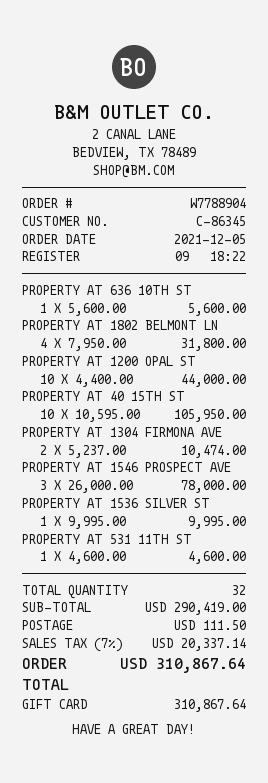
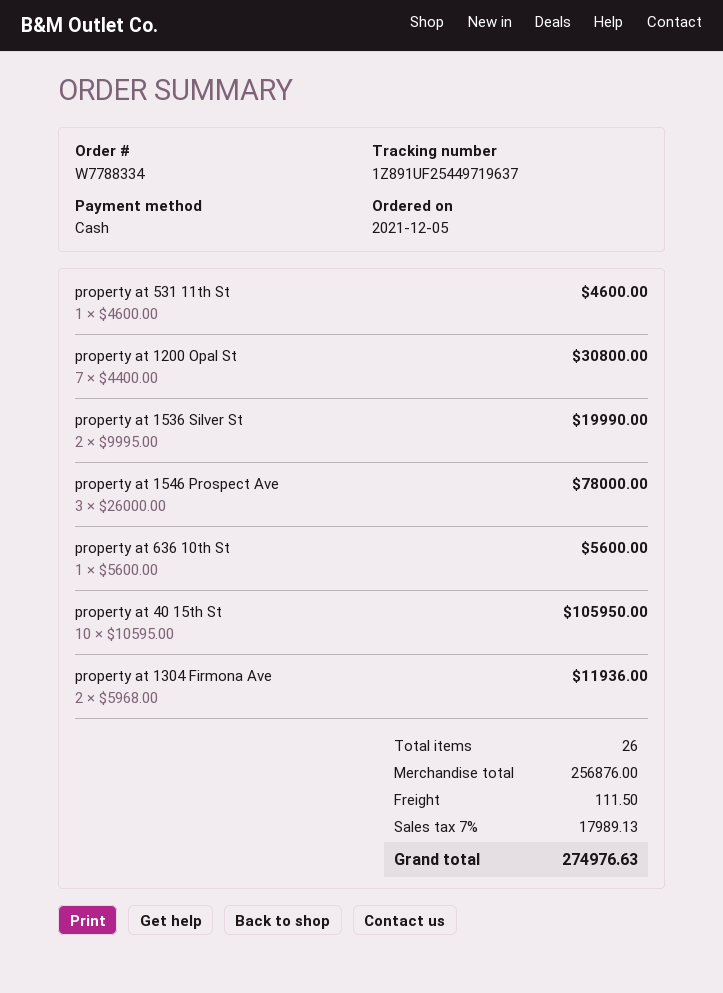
order number: W7788904 -> W7788334
payment method: gift card -> cash
PROPERTY AT 1802 BELMONT LN: 4 x 7950.00 = 31800.00 -> none
PROPERTY AT 1200 OPAL ST: 10 x 4400.00 = 44000.00 -> 7 x 4400.00 = 30800.00
PROPERTY AT 1304 FIRMONA AVE: 2 x 5237.00 = 10474.00 -> 2 x 5968.00 = 11936.00
PROPERTY AT 1536 SILVER ST: 1 x 9995.00 = 9995.00 -> 2 x 9995.00 = 19990.00
total quantity: 32 -> 26
subtotal: 290419.00 -> 256876.00
tax: 7% = 20337.14 -> 7% = 17989.13
total: 310867.64 -> 274976.63

